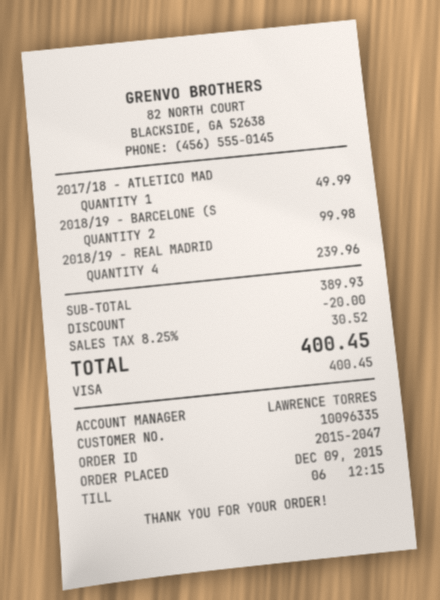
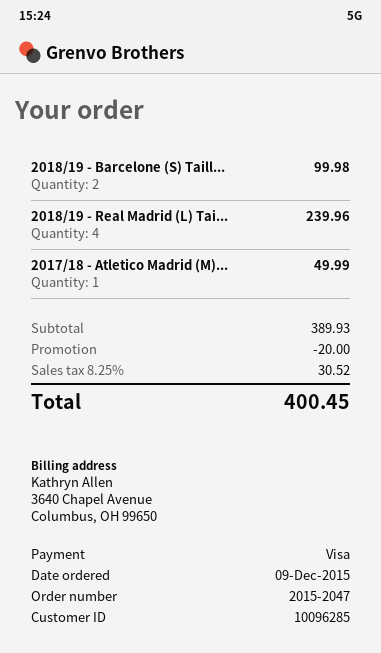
customer number: 10096335 -> 10096285

